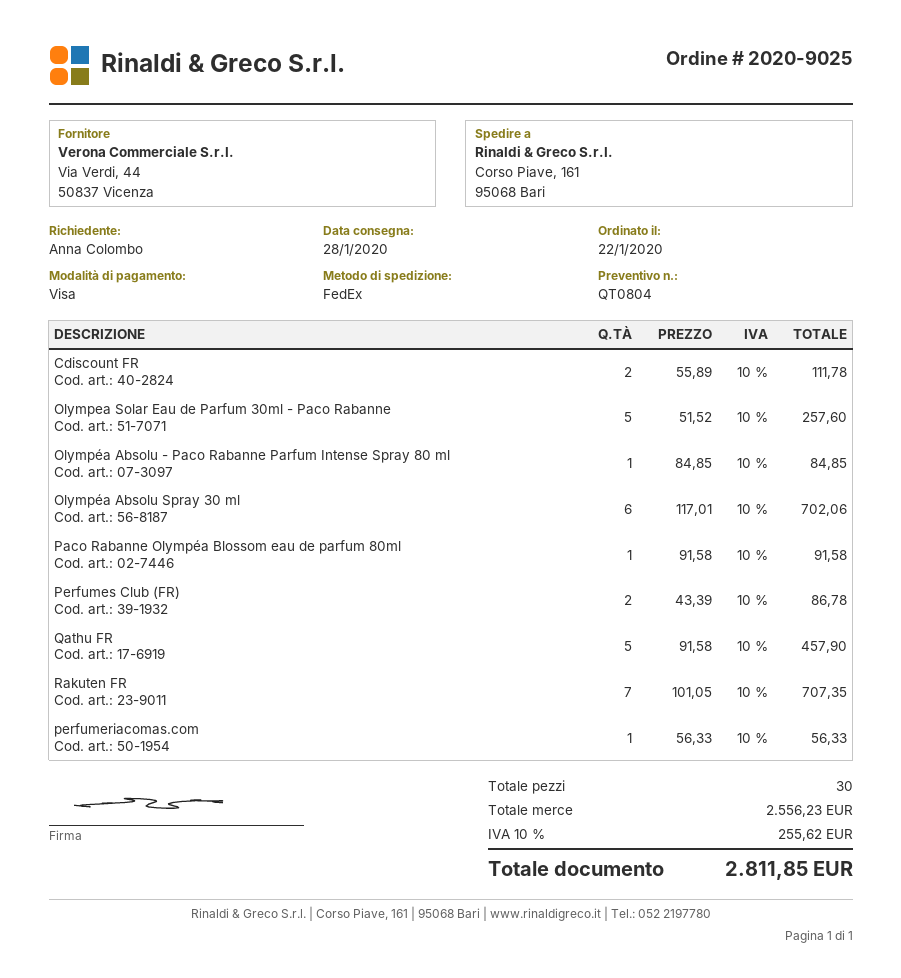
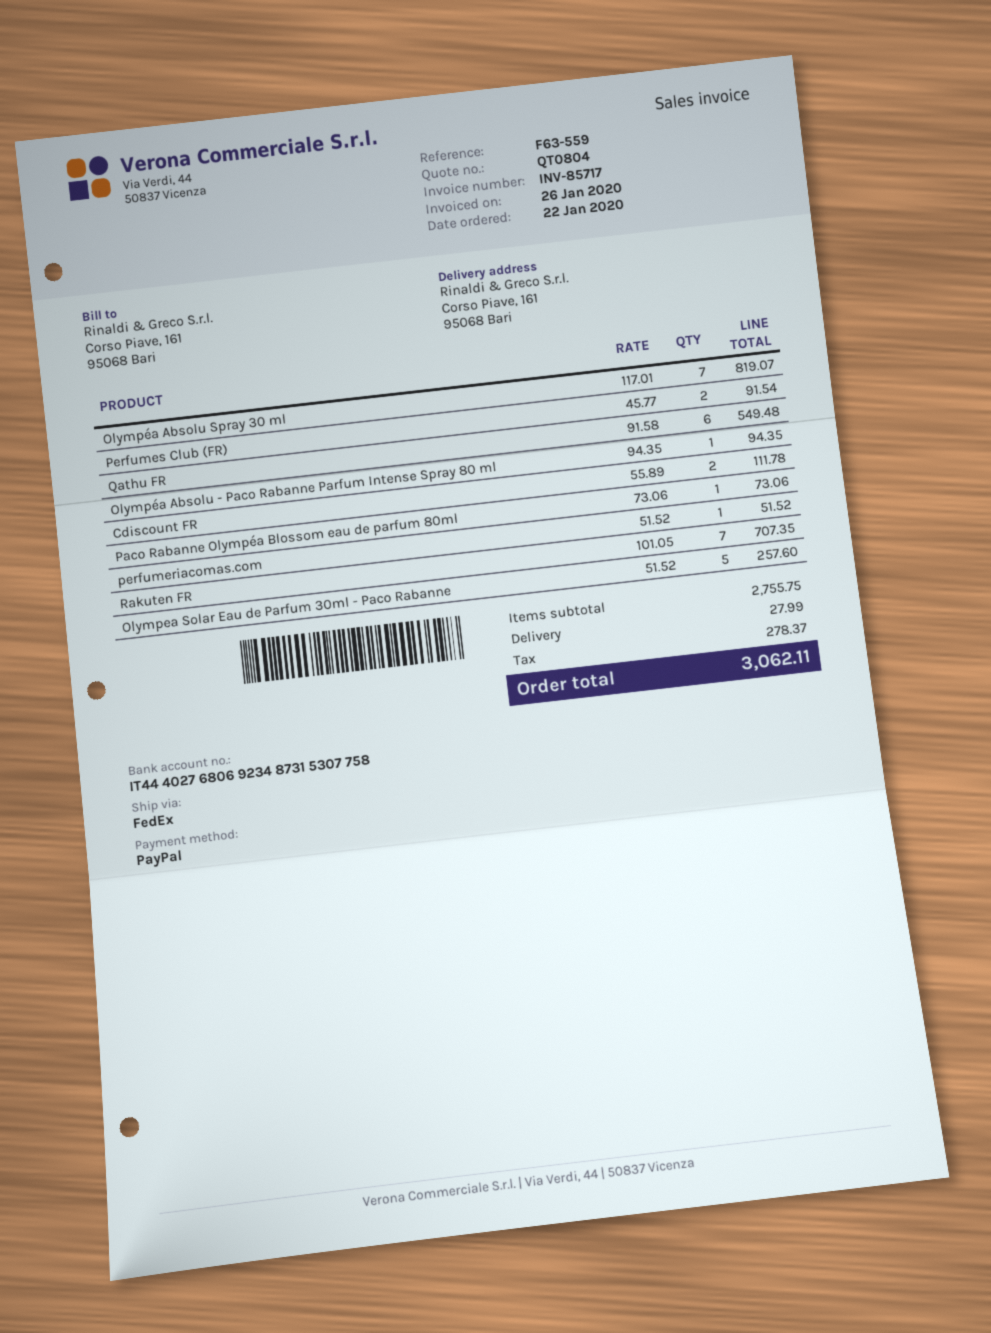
payment method: Visa -> PayPal
Olympéa Absolu - Paco Rabanne Parfum Intense Spray 80 ml: 1 x 84.85 = 84.85 -> 1 x 94.35 = 94.35
Olympéa Absolu Spray 30 ml: 6 x 117.01 = 702.06 -> 7 x 117.01 = 819.07
Paco Rabanne Olympéa Blossom eau de parfum 80ml: 1 x 91.58 = 91.58 -> 1 x 73.06 = 73.06
Perfumes Club (FR): 2 x 43.39 = 86.78 -> 2 x 45.77 = 91.54
Qathu FR: 5 x 91.58 = 457.90 -> 6 x 91.58 = 549.48
perfumeriacomas.com: 1 x 56.33 = 56.33 -> 1 x 51.52 = 51.52
subtotal: 2556.23 -> 2755.75
shipping: none -> 27.99
tax: 255.62 -> 278.37
total: 2811.85 -> 3062.11

